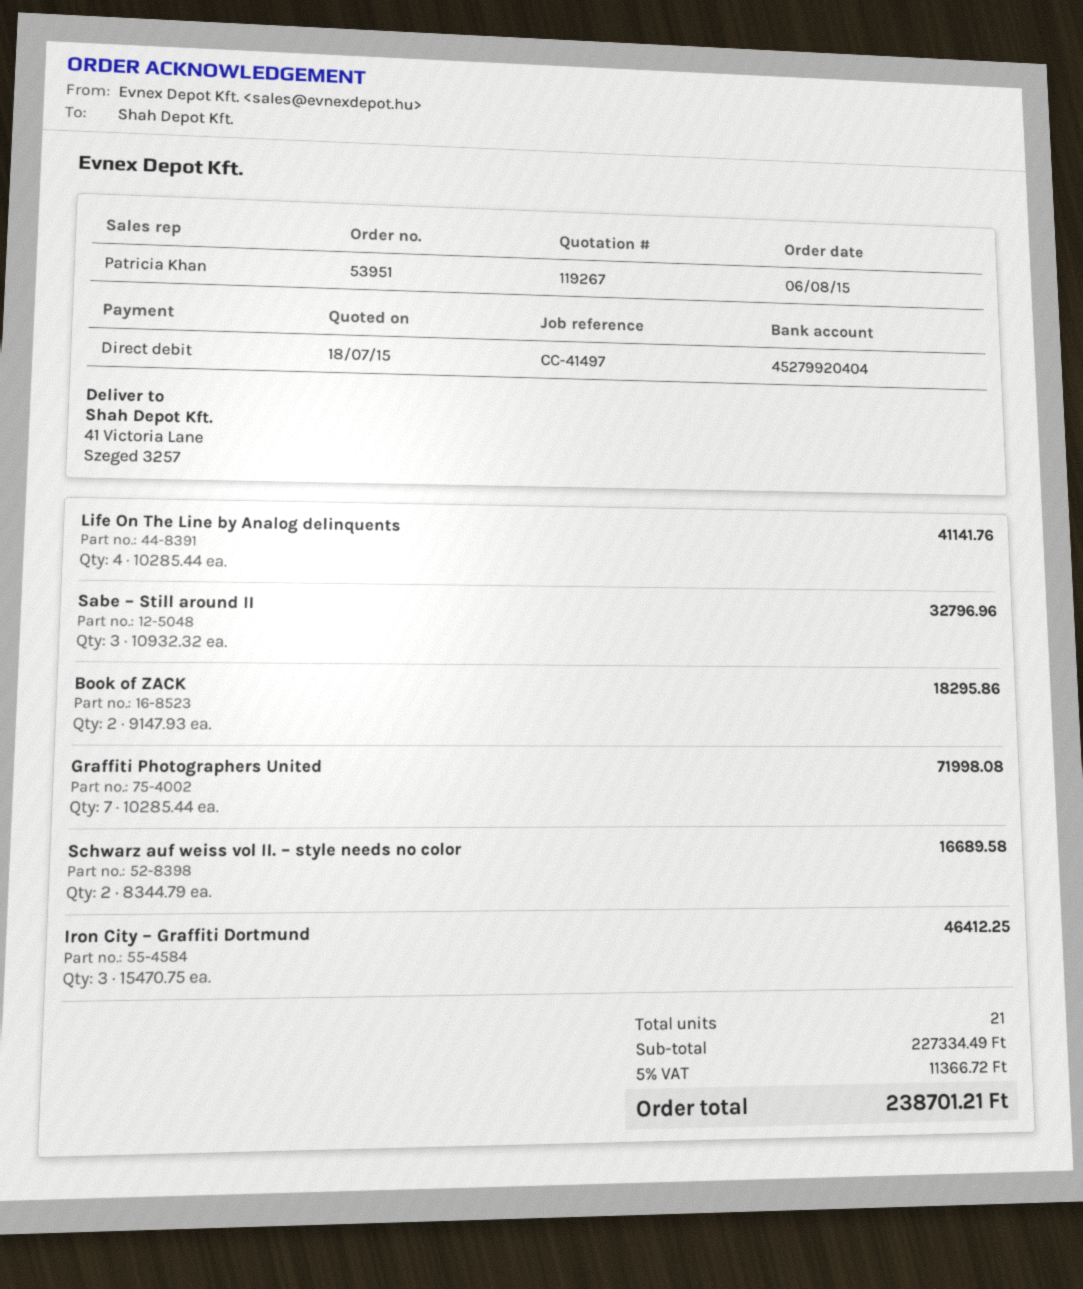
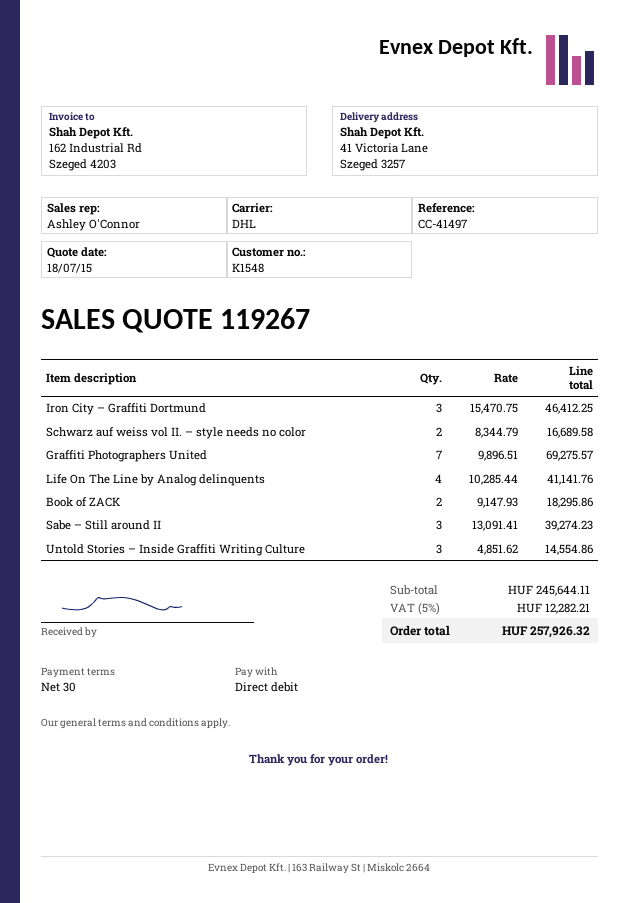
sales rep: Patricia Khan -> Ashley O'Connor
Sabe – Still around II: 3 x 10932.32 = 32796.96 -> 3 x 13091.41 = 39274.23
Graffiti Photographers United: 7 x 10285.44 = 71998.08 -> 7 x 9896.51 = 69275.57
Untold Stories – Inside Graffiti Writing Culture: none -> 3 x 4851.62 = 14554.86
subtotal: 227334.49 -> 245644.11
tax: 5% = 11366.72 -> 5% = 12282.21
total: 238701.21 -> 257926.32

